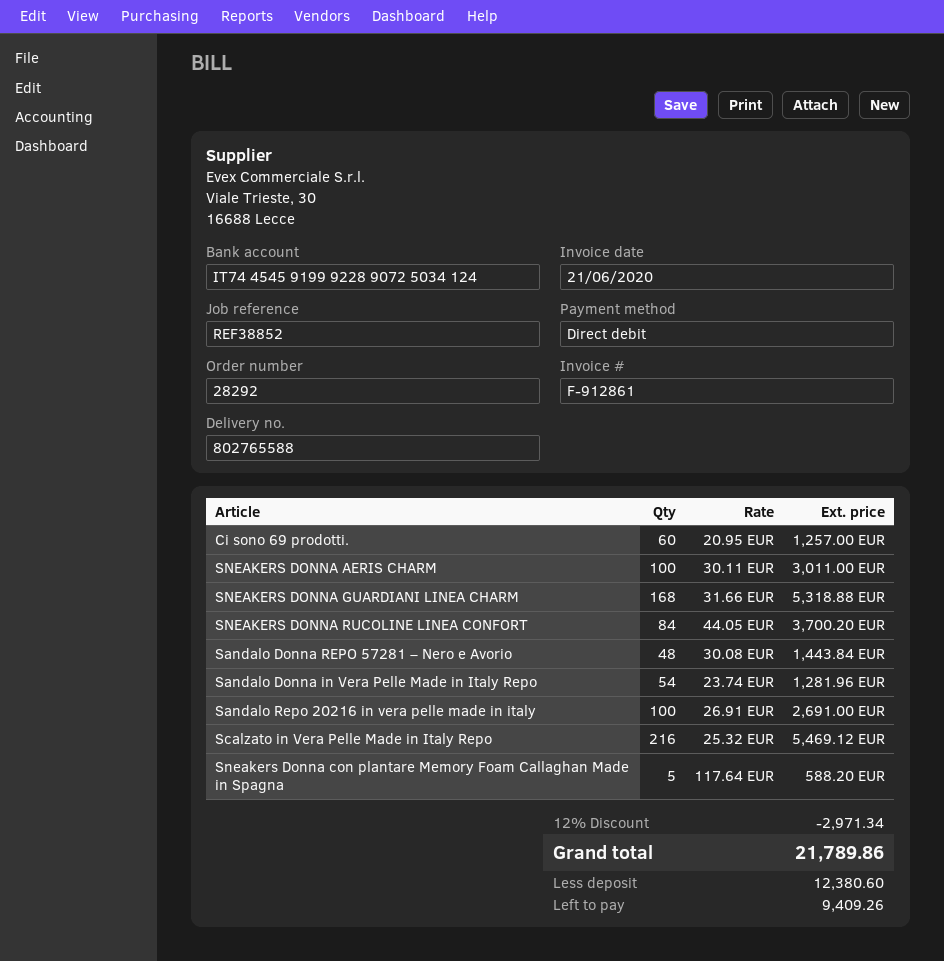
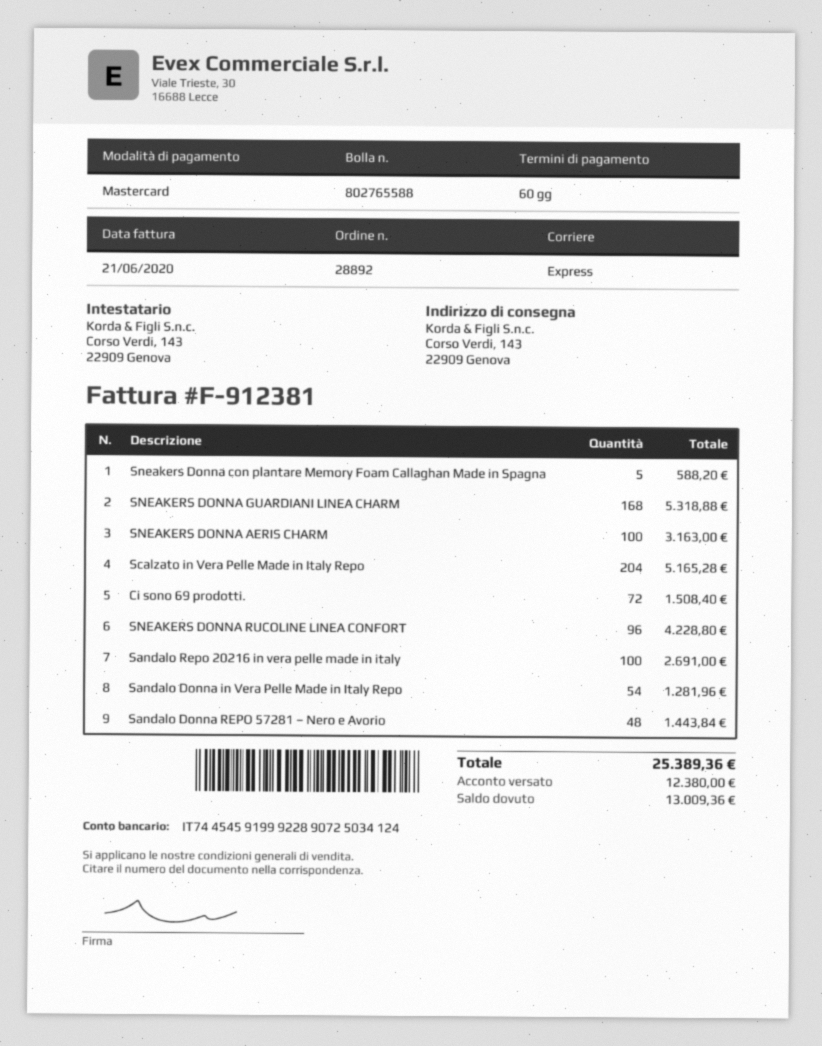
order number: 28292 -> 28892
invoice number: F-912861 -> F-912381
payment method: direct debit -> Mastercard
Ci sono 69 prodotti.: 60 for 1257.00 -> 72 for 1508.40
SNEAKERS DONNA AERIS CHARM: 100 for 3011.00 -> 100 for 3163.00
SNEAKERS DONNA RUCOLINE LINEA CONFORT: 84 for 3700.20 -> 96 for 4228.80
Scalzato in Vera Pelle Made in Italy Repo: 216 for 5469.12 -> 204 for 5165.28
discount: 12% = 2971.34 -> none
total: 21789.86 -> 25389.36
deposit: 12380.60 -> 12380.00
balance: 9409.26 -> 13009.36

